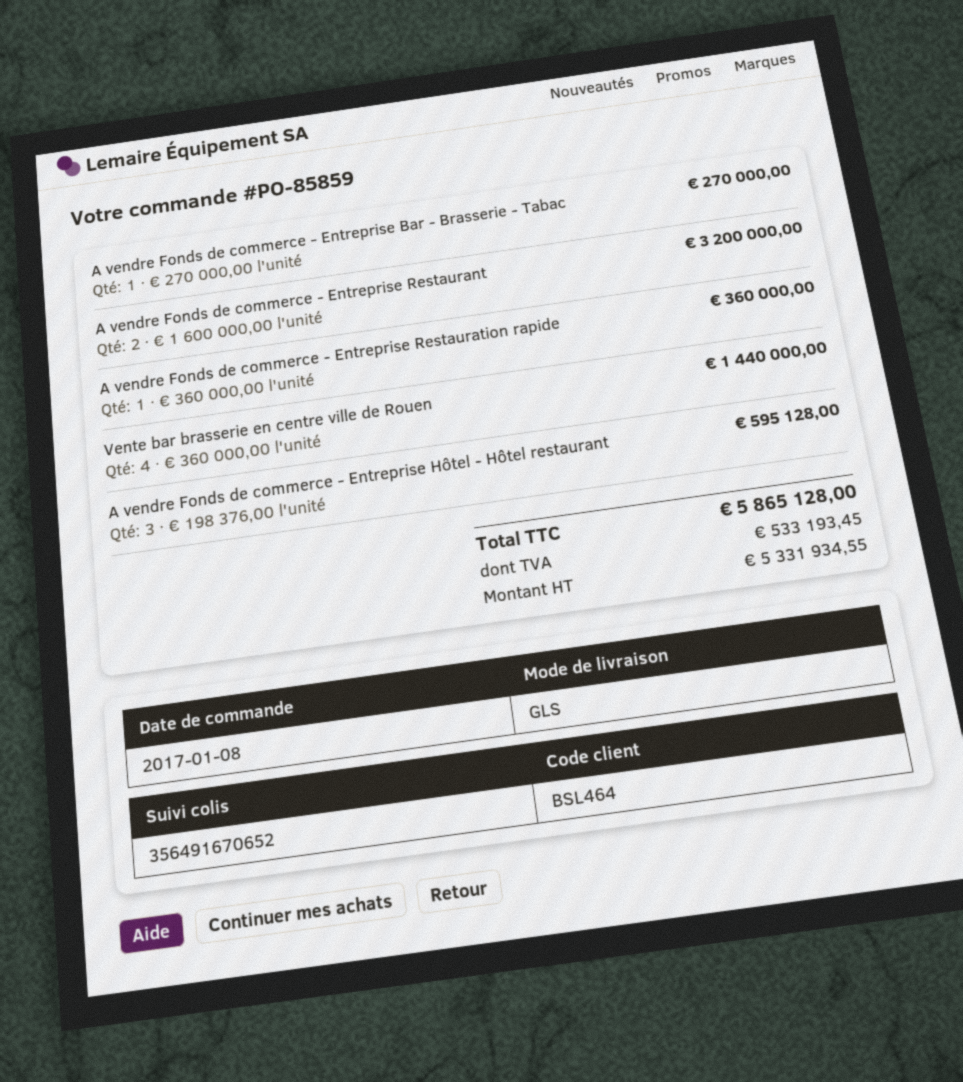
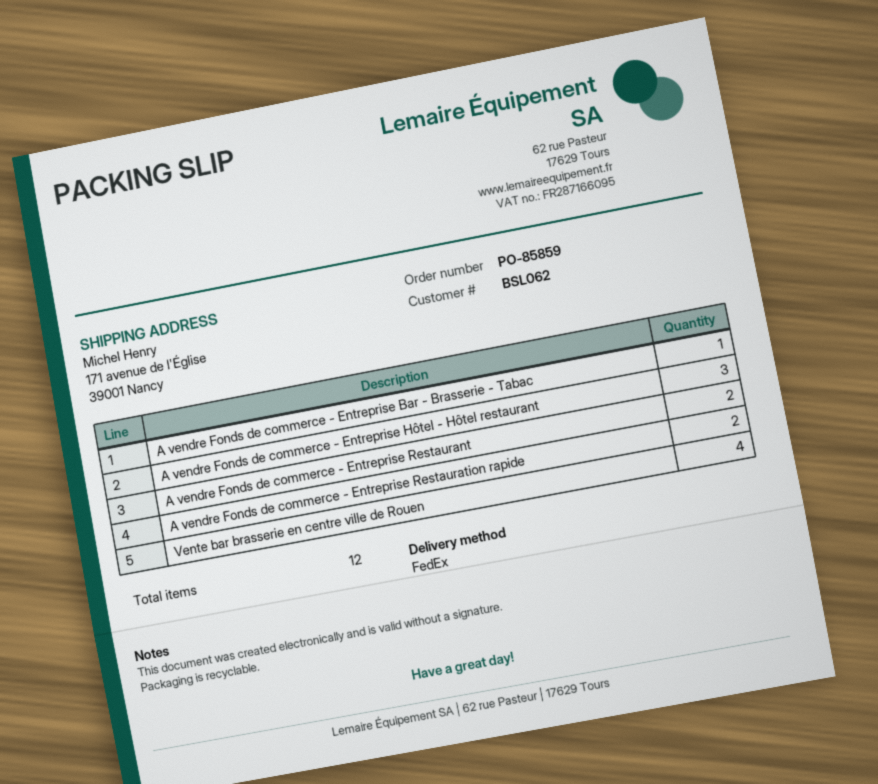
customer number: BSL464 -> BSL062
shipping method: GLS -> FedEx
A vendre Fonds de commerce - Entreprise Restauration rapide: 1 -> 2

